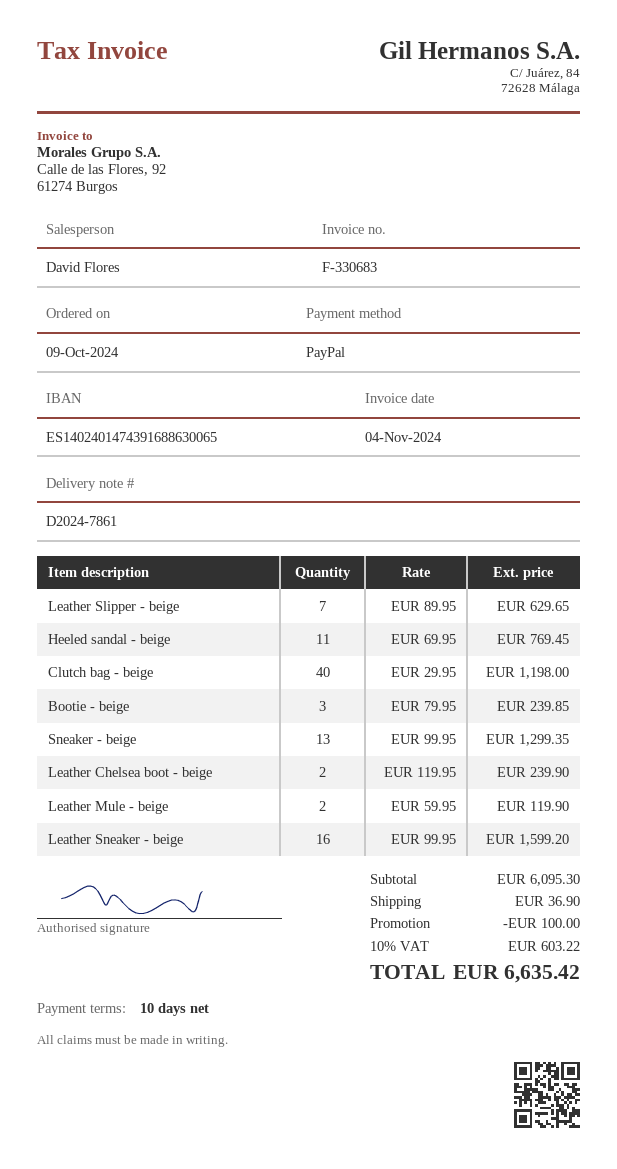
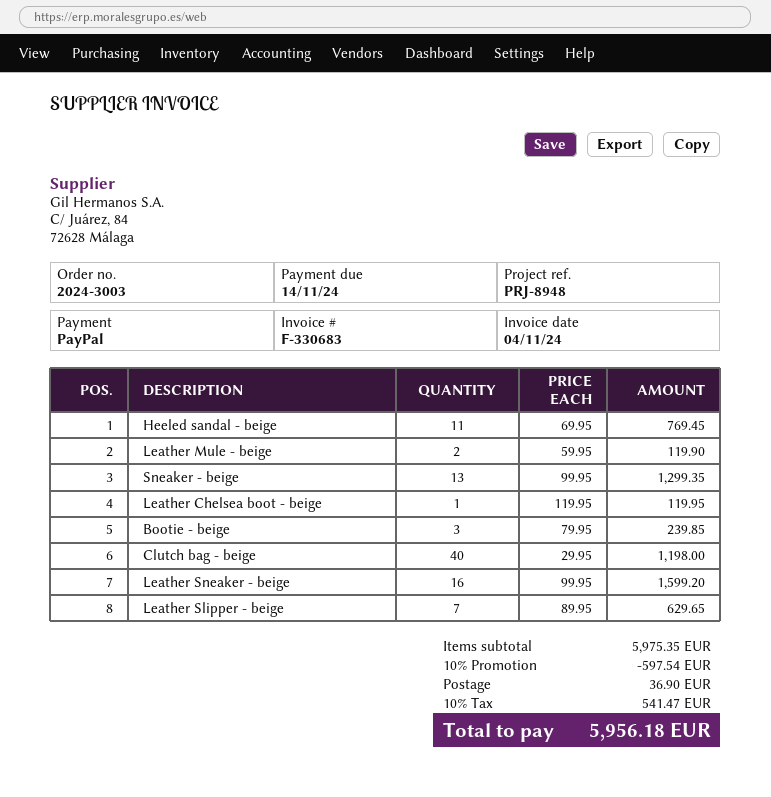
Leather Chelsea boot - beige: 2 x 119.95 = 239.90 -> 1 x 119.95 = 119.95
subtotal: 6095.30 -> 5975.35
discount: 100.00 -> 597.54
tax: 10% = 603.22 -> 10% = 541.47
total: 6635.42 -> 5956.18

